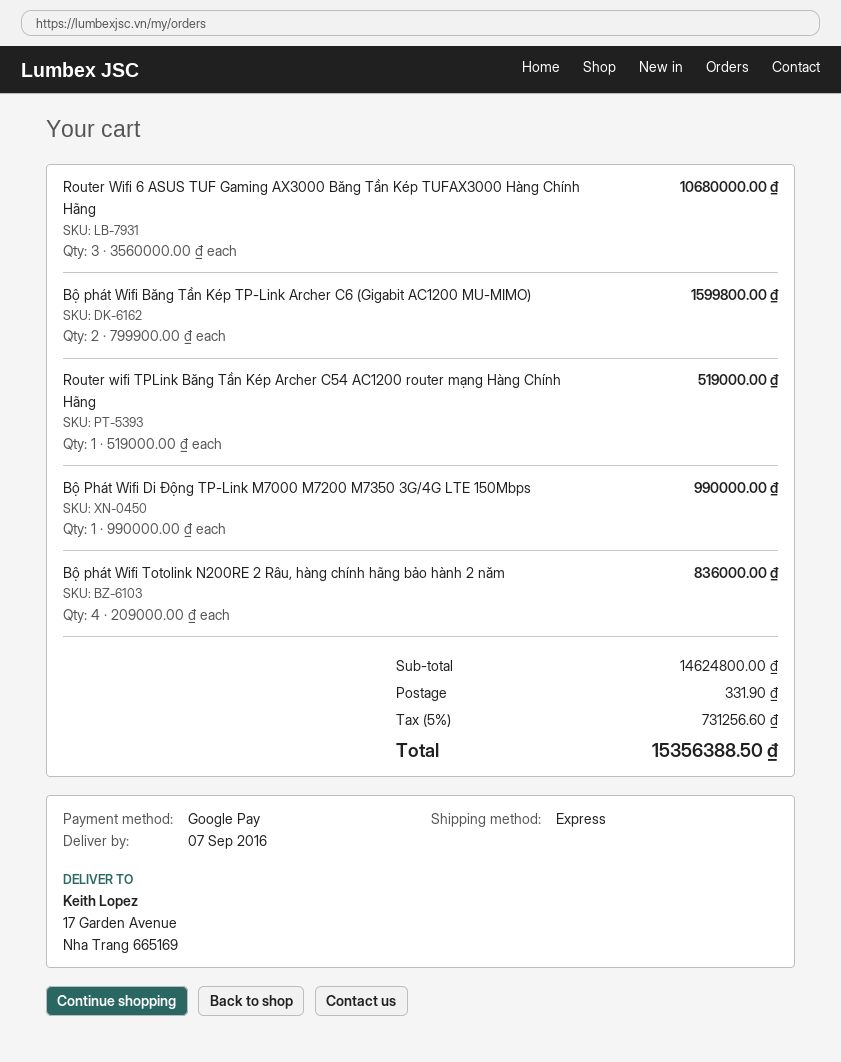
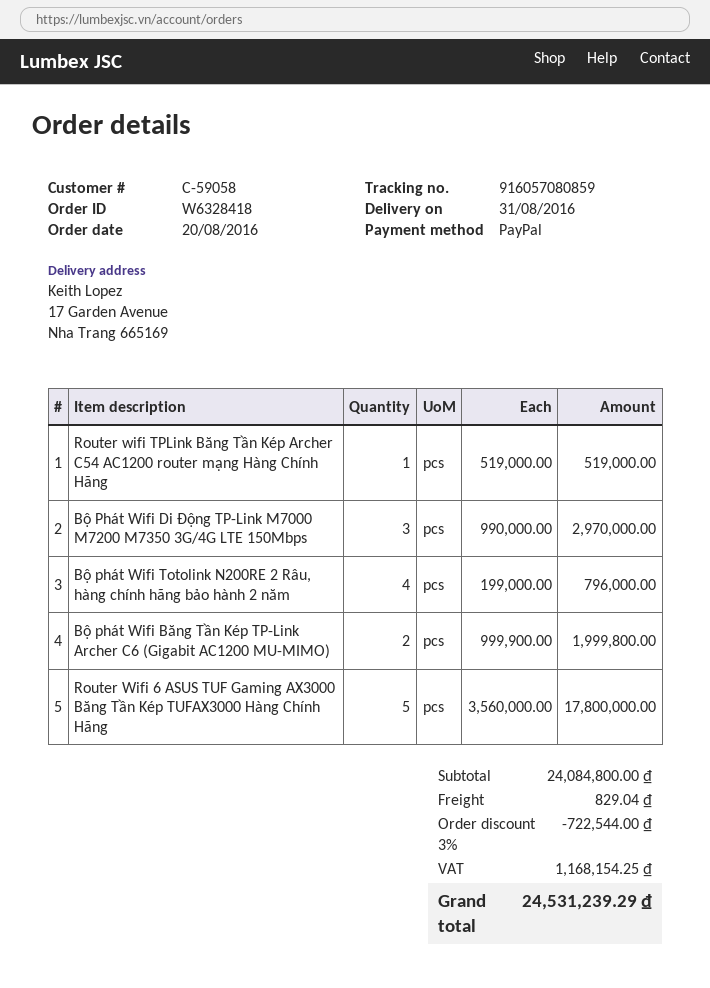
delivery date: 2016-09-07 -> 2016-08-31
payment method: Google Pay -> PayPal
Router Wifi 6 ASUS TUF Gaming AX3000 Băng Tần Kép TUFAX3000 Hàng Chính Hãng: 3 x 3560000.00 = 10680000.00 -> 5 x 3560000.00 = 17800000.00
Bộ phát Wifi Băng Tần Kép TP-Link Archer C6 (Gigabit AC1200 MU-MIMO): 2 x 799900.00 = 1599800.00 -> 2 x 999900.00 = 1999800.00
Bộ Phát Wifi Di Động TP-Link M7000 M7200 M7350 3G/4G LTE 150Mbps: 1 x 990000.00 = 990000.00 -> 3 x 990000.00 = 2970000.00
Bộ phát Wifi Totolink N200RE 2 Râu, hàng chính hãng bảo hành 2 năm: 4 x 209000.00 = 836000.00 -> 4 x 199000.00 = 796000.00
subtotal: 14624800.00 -> 24084800.00
discount: none -> 3% = 722544.00
shipping: 331.90 -> 829.04
tax: 731256.60 -> 1168154.25
total: 15356388.50 -> 24531239.29

